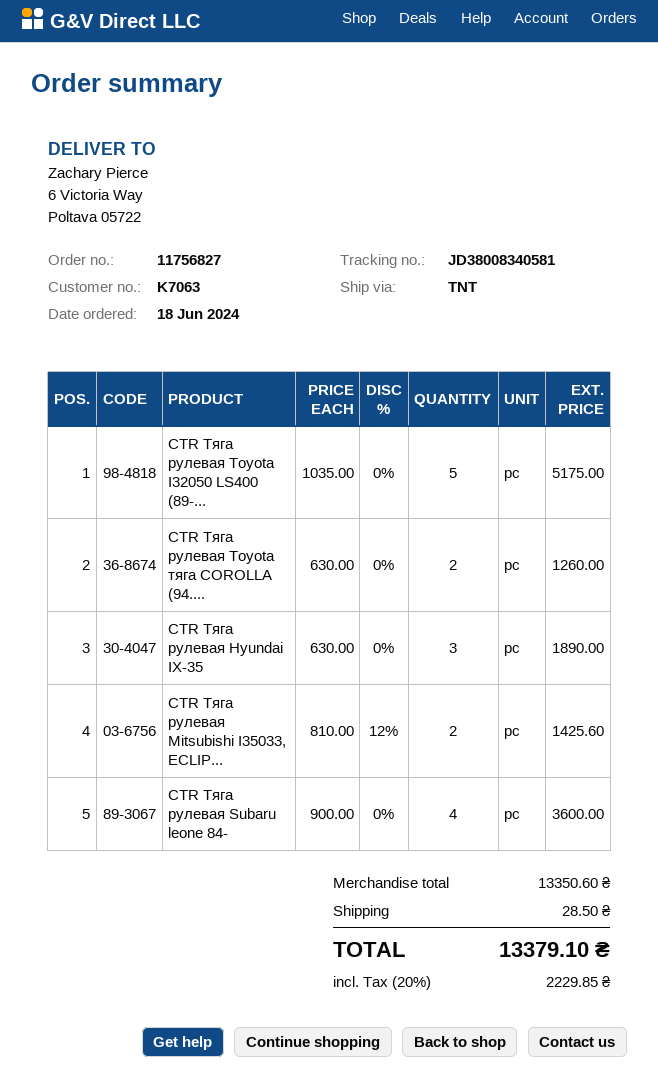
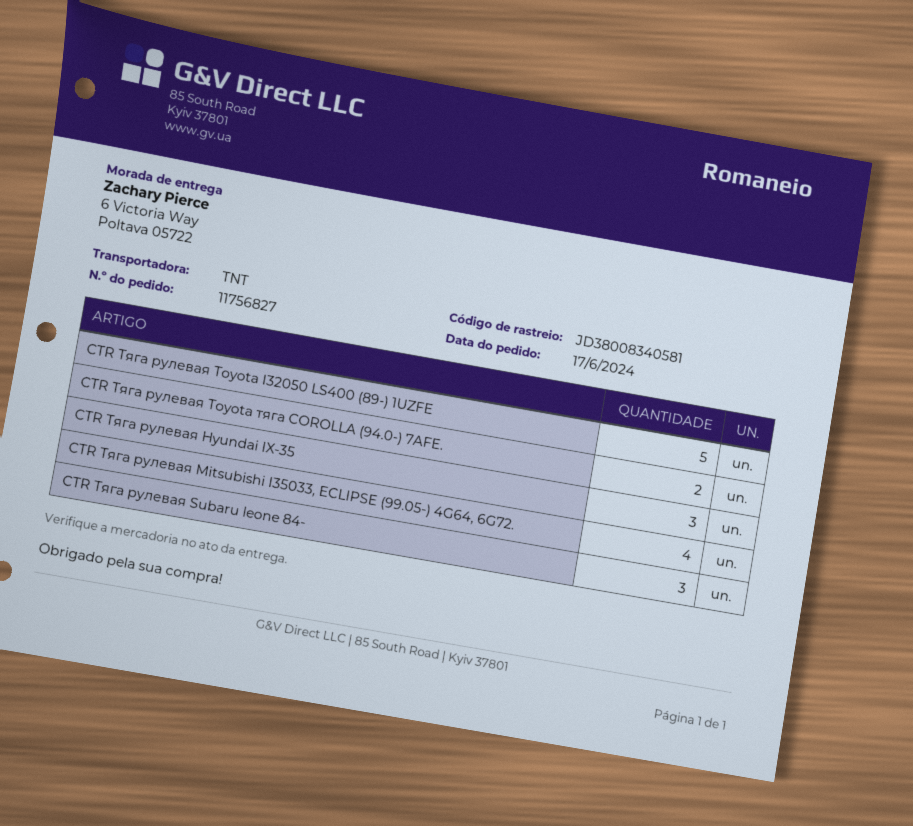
order date: 2024-06-18 -> 2024-06-17
CTR Тяга рулевая Mitsubishi I35033, ECLIP...: 2 -> 4
CTR Тяга рулевая Subaru leone 84-: 4 -> 3

